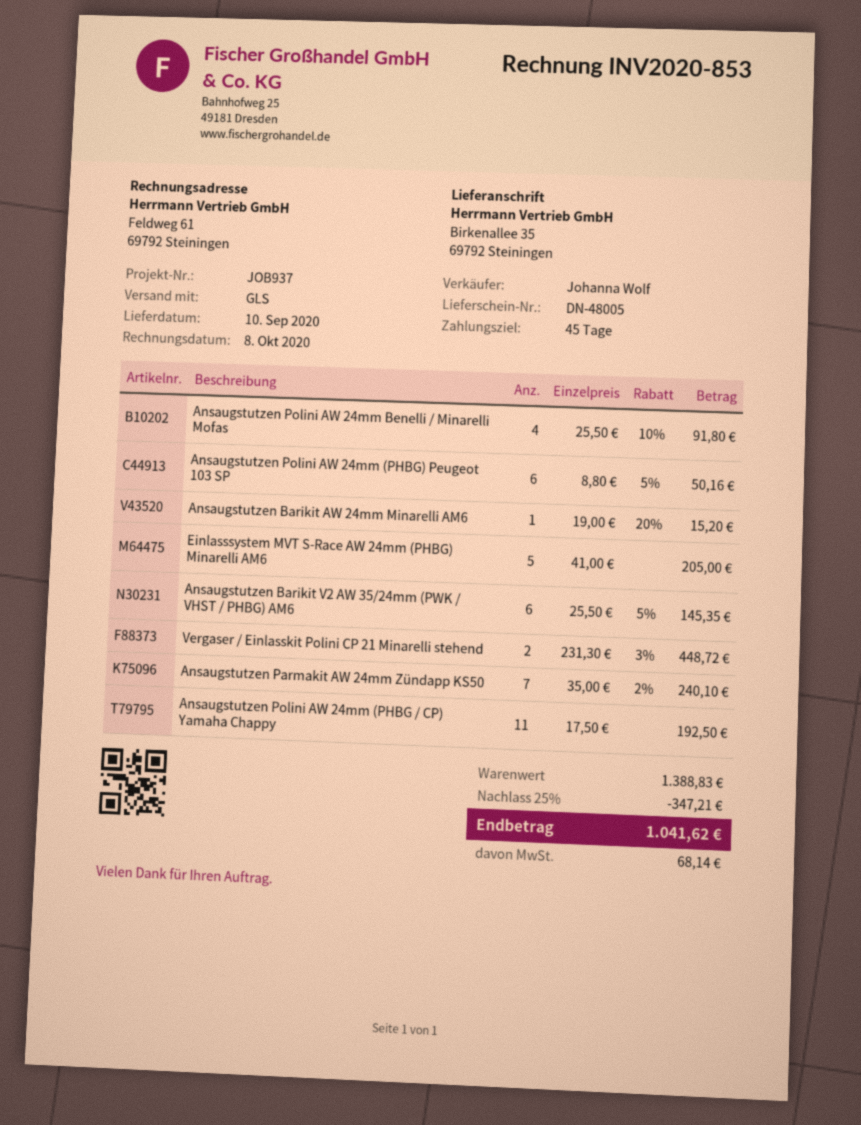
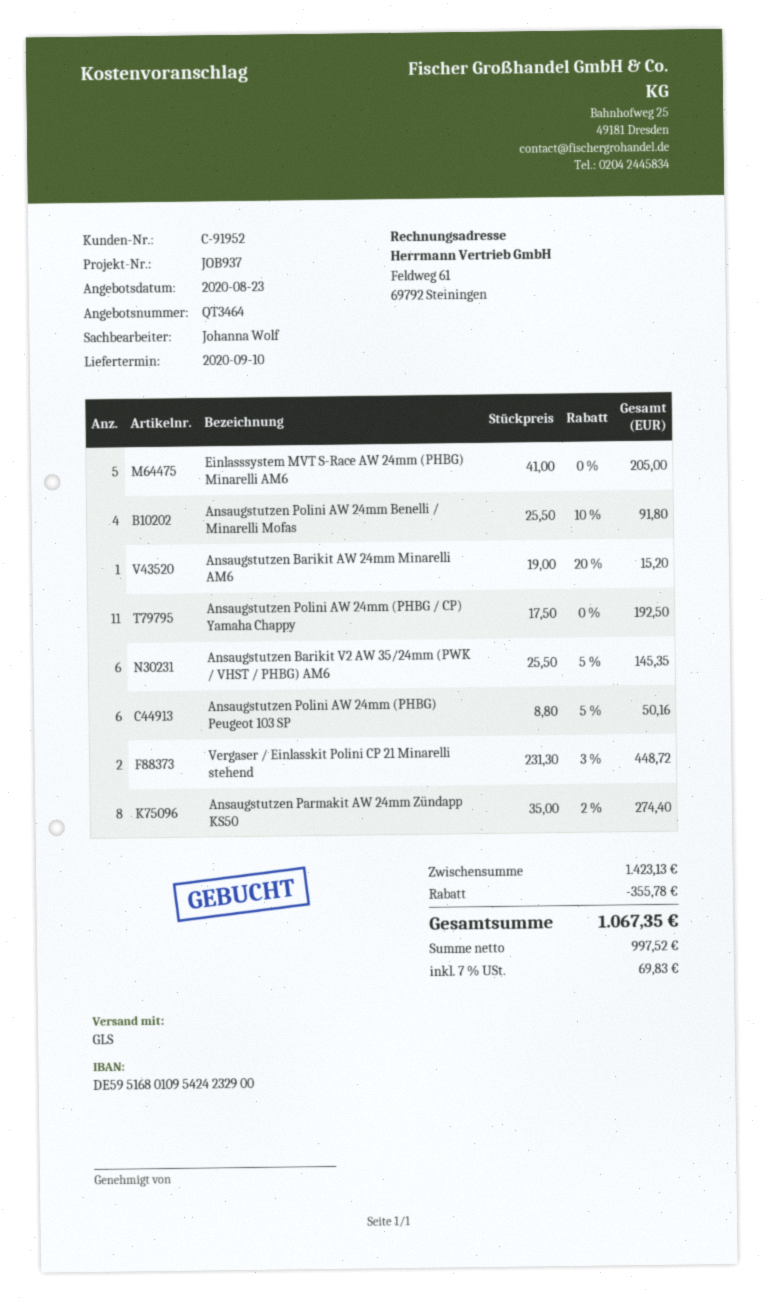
Ansaugstutzen Parmakit AW 24mm Zündapp KS50: 7 x 35.00 - 2% = 240.10 -> 8 x 35.00 - 2% = 274.40
subtotal: 1388.83 -> 1423.13
discount: 347.21 -> 355.78
tax: 68.14 -> 69.83
total: 1041.62 -> 1067.35

